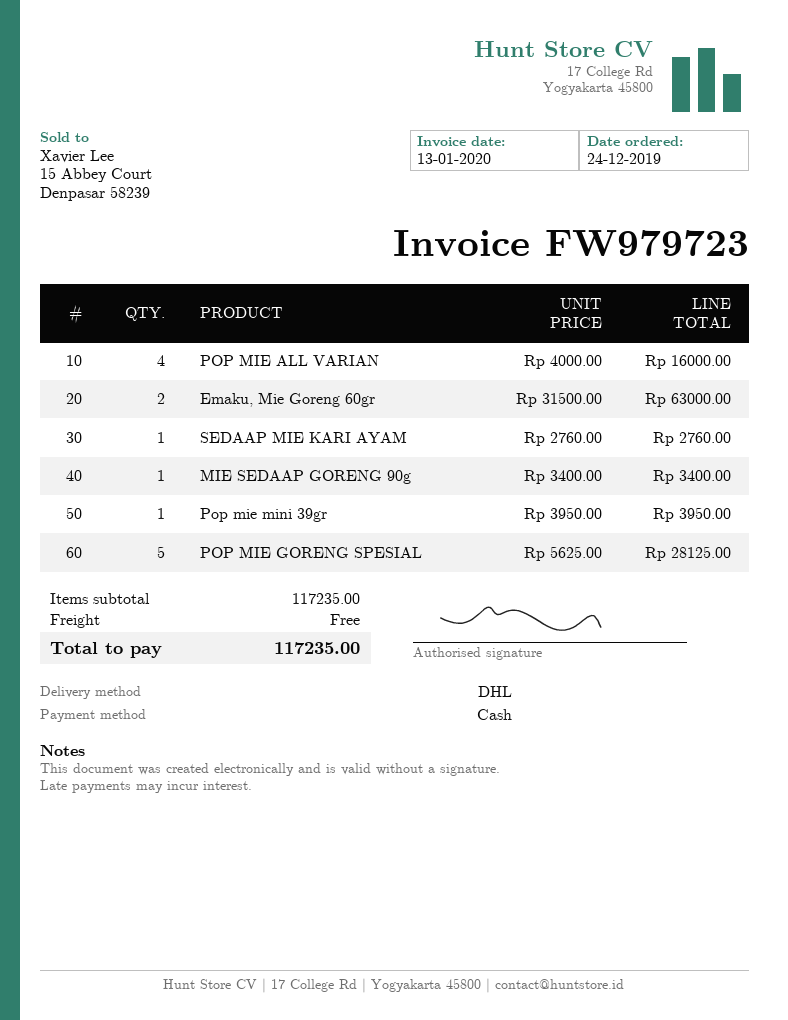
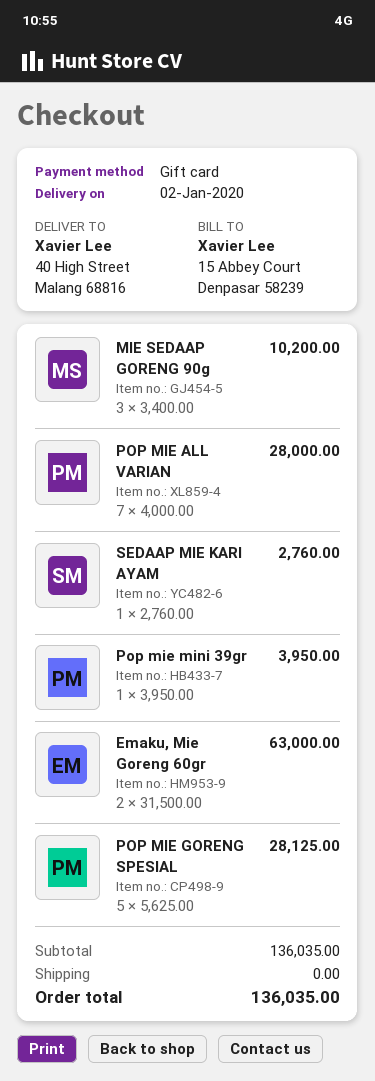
payment method: cash -> gift card
POP MIE ALL VARIAN: 4 x 4000.00 = 16000.00 -> 7 x 4000.00 = 28000.00
MIE SEDAAP GORENG 90g: 1 x 3400.00 = 3400.00 -> 3 x 3400.00 = 10200.00
subtotal: 117235.00 -> 136035.00
total: 117235.00 -> 136035.00

